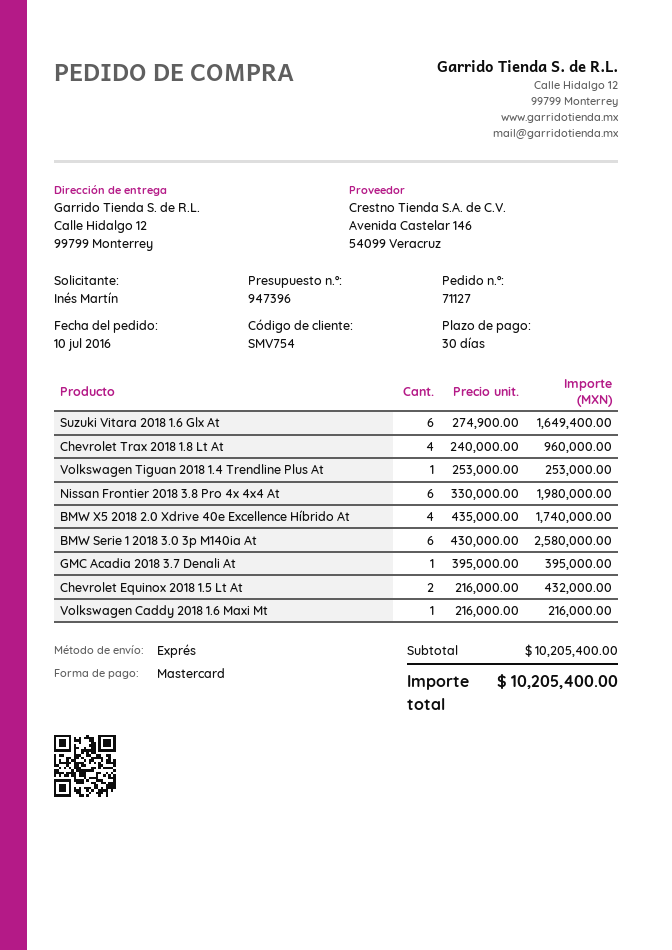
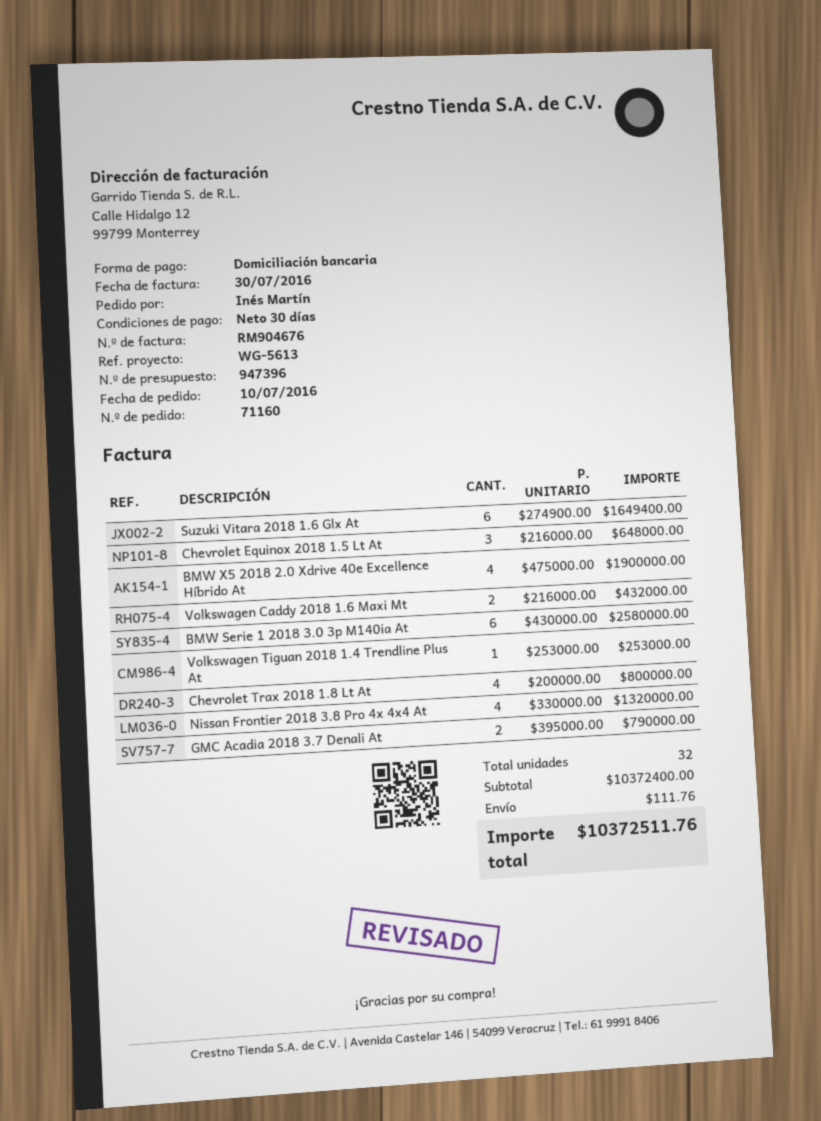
order number: 71127 -> 71160
payment method: Mastercard -> direct debit
Chevrolet Trax 2018 1.8 Lt At: 4 x 240000.00 = 960000.00 -> 4 x 200000.00 = 800000.00
Nissan Frontier 2018 3.8 Pro 4x 4x4 At: 6 x 330000.00 = 1980000.00 -> 4 x 330000.00 = 1320000.00
BMW X5 2018 2.0 Xdrive 40e Excellence Híbrido At: 4 x 435000.00 = 1740000.00 -> 4 x 475000.00 = 1900000.00
GMC Acadia 2018 3.7 Denali At: 1 x 395000.00 = 395000.00 -> 2 x 395000.00 = 790000.00
Chevrolet Equinox 2018 1.5 Lt At: 2 x 216000.00 = 432000.00 -> 3 x 216000.00 = 648000.00
Volkswagen Caddy 2018 1.6 Maxi Mt: 1 x 216000.00 = 216000.00 -> 2 x 216000.00 = 432000.00
subtotal: 10205400.00 -> 10372400.00
shipping: none -> 111.76
total: 10205400.00 -> 10372511.76

